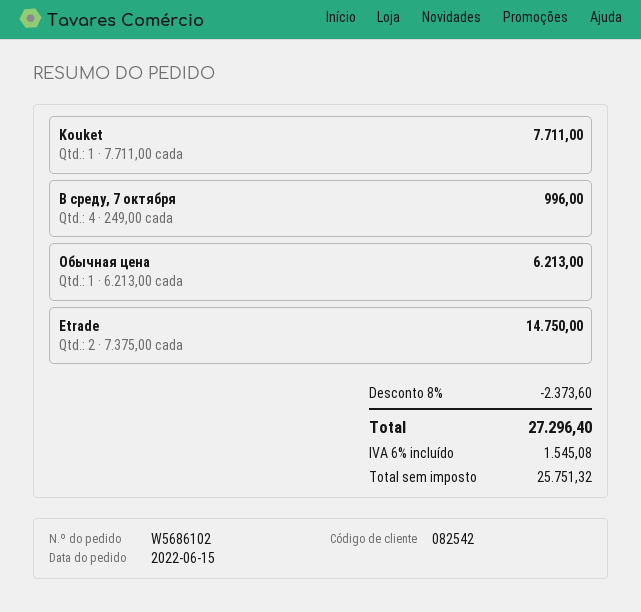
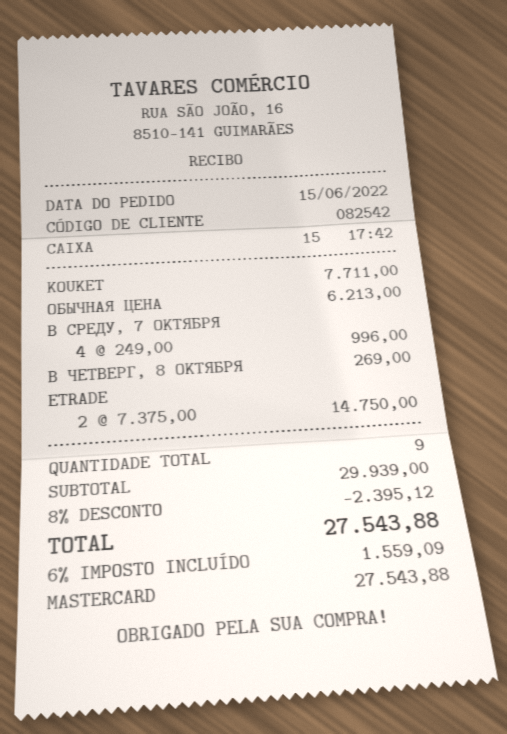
В ЧЕТВЕРГ, 8 ОКТЯБРЯ: none -> 1 x 269.00 = 269.00
discount: 8% = 2373.60 -> 8% = 2395.12
tax: 6% = 1545.08 -> 6% = 1559.09
total: 27296.40 -> 27543.88

